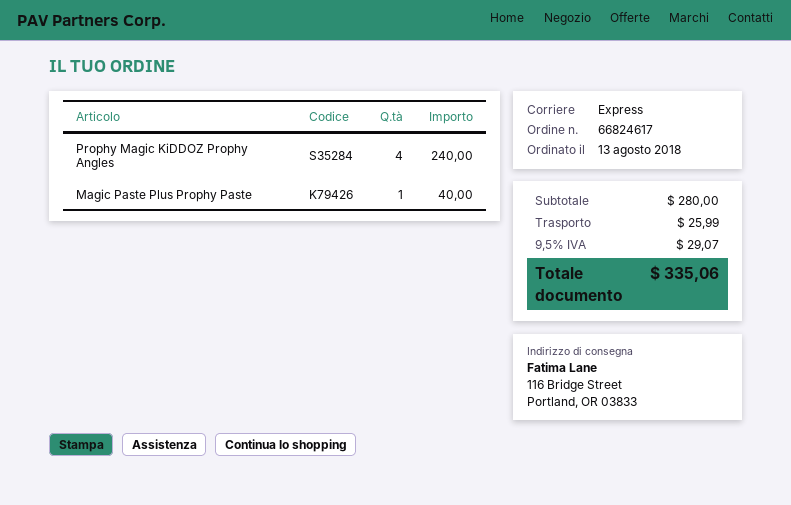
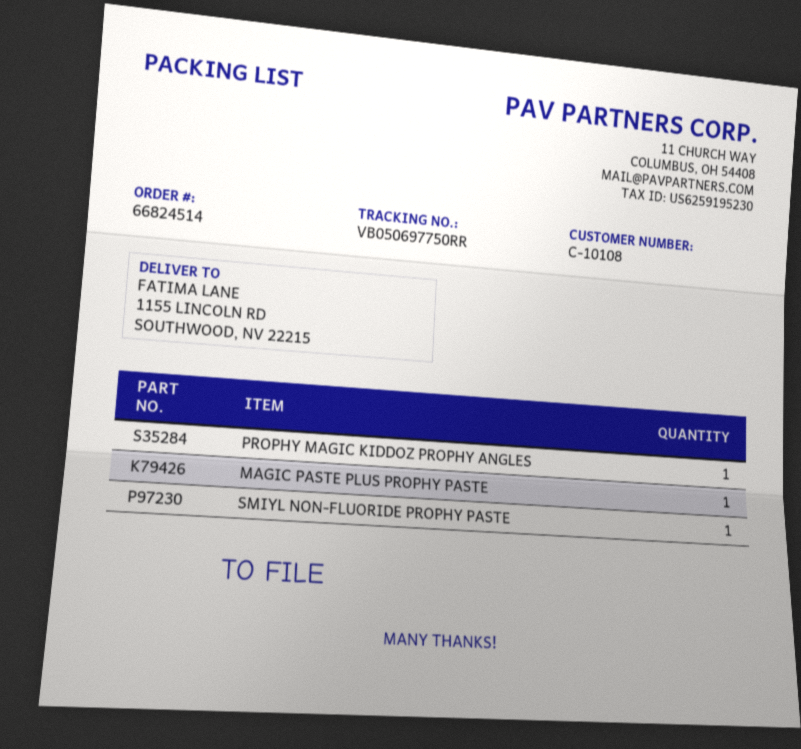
order number: 66824617 -> 66824514
ship to: 116 Bridge Street, Portland, OR 03833 -> 1155 LINCOLN RD, SOUTHWOOD, NV 22215
Prophy Magic KiDDOZ Prophy Angles: 4 -> 1
SMIYL NON-FLUORIDE PROPHY PASTE: none -> 1

